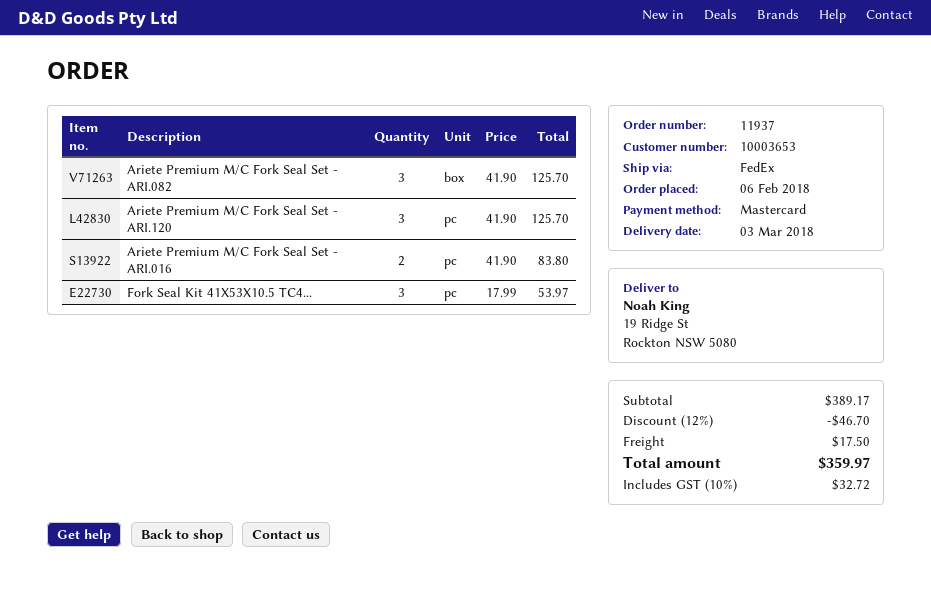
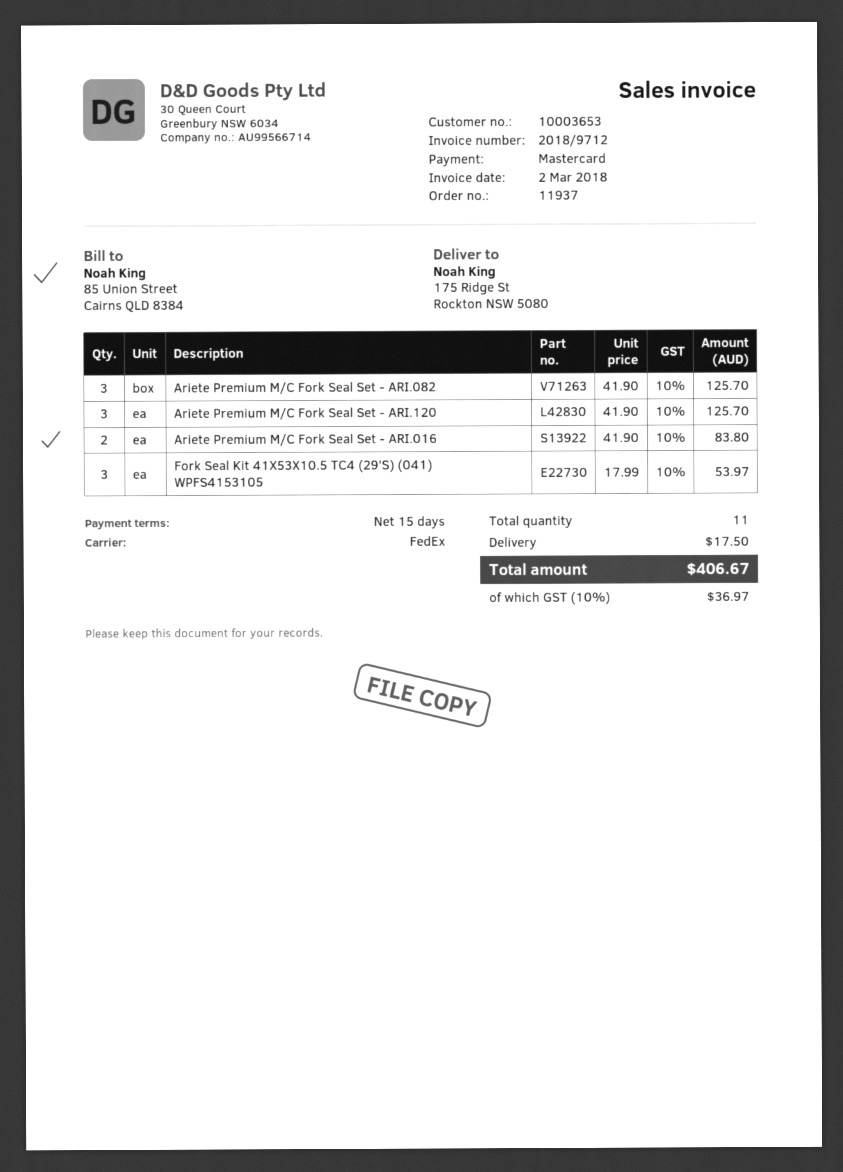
ship to: 19 Ridge St, Rockton NSW 5080 -> 175 Ridge St, Rockton NSW 5080
discount: 12% = 46.70 -> none
tax: 10% = 32.72 -> 10% = 36.97
total: 359.97 -> 406.67

